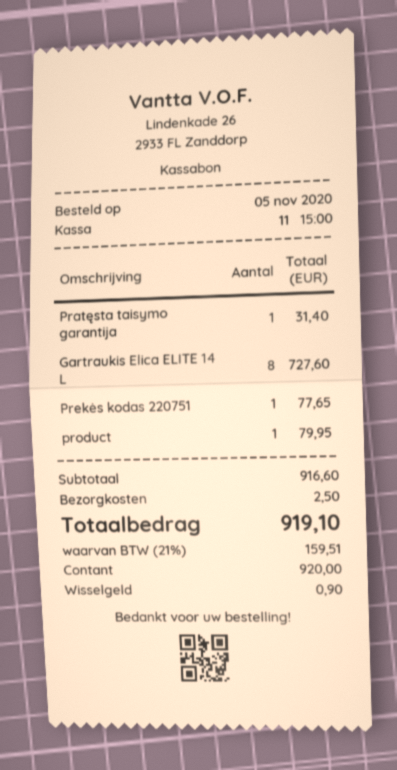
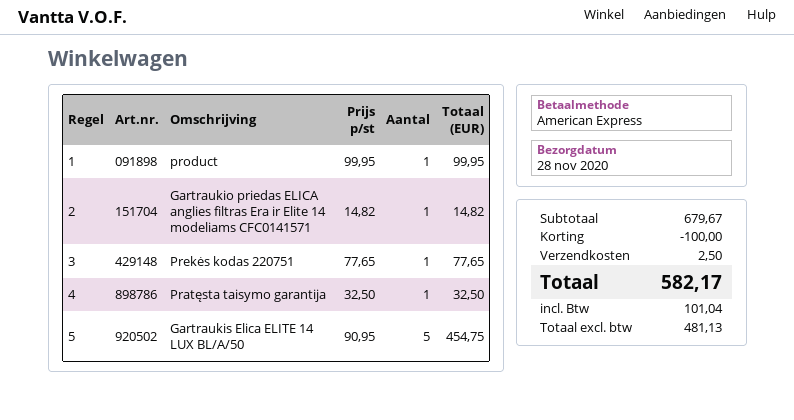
payment method: cash -> American Express
Pratęsta taisymo garantija: 1 for 31.40 -> 1 for 32.50
Gartraukis Elica ELITE 14 L: 8 for 727.60 -> 5 for 454.75
product: 1 for 79.95 -> 1 for 99.95
Gartraukio priedas ELICA anglies filtras Era ir Elite 14 modeliams CFC0141571: none -> 1 for 14.82
subtotal: 916.60 -> 679.67
discount: none -> 100.00
tax: 159.51 -> 101.04
total: 919.10 -> 582.17

